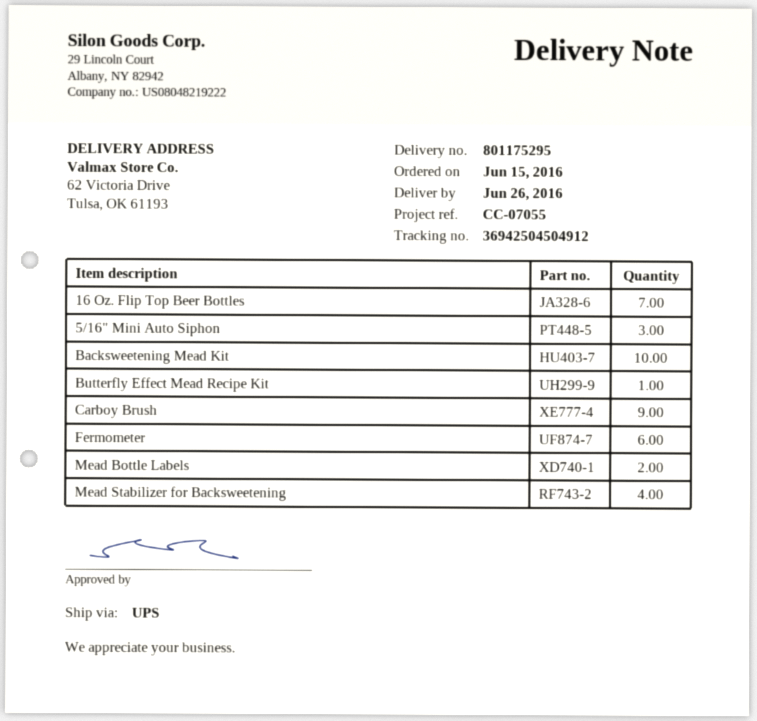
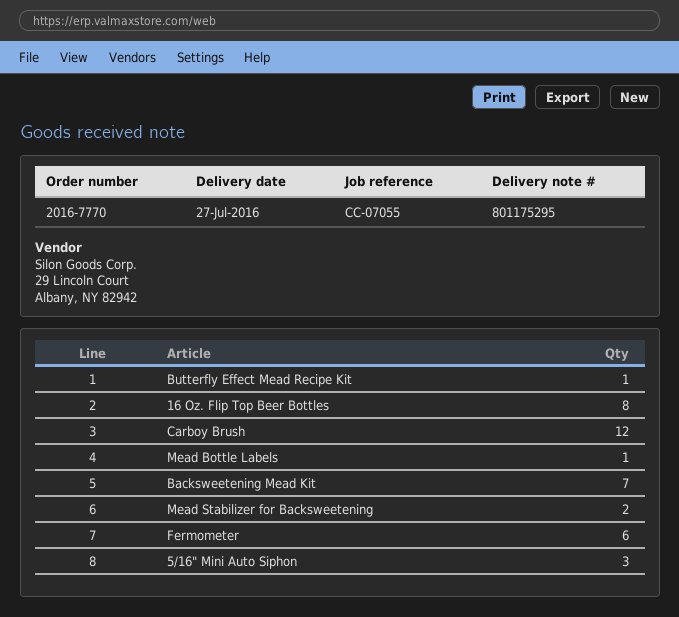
delivery date: 2016-06-26 -> 2016-07-27
16 Oz. Flip Top Beer Bottles: 7 -> 8
Backsweetening Mead Kit: 10 -> 7
Carboy Brush: 9 -> 12
Mead Bottle Labels: 2 -> 1
Mead Stabilizer for Backsweetening: 4 -> 2

